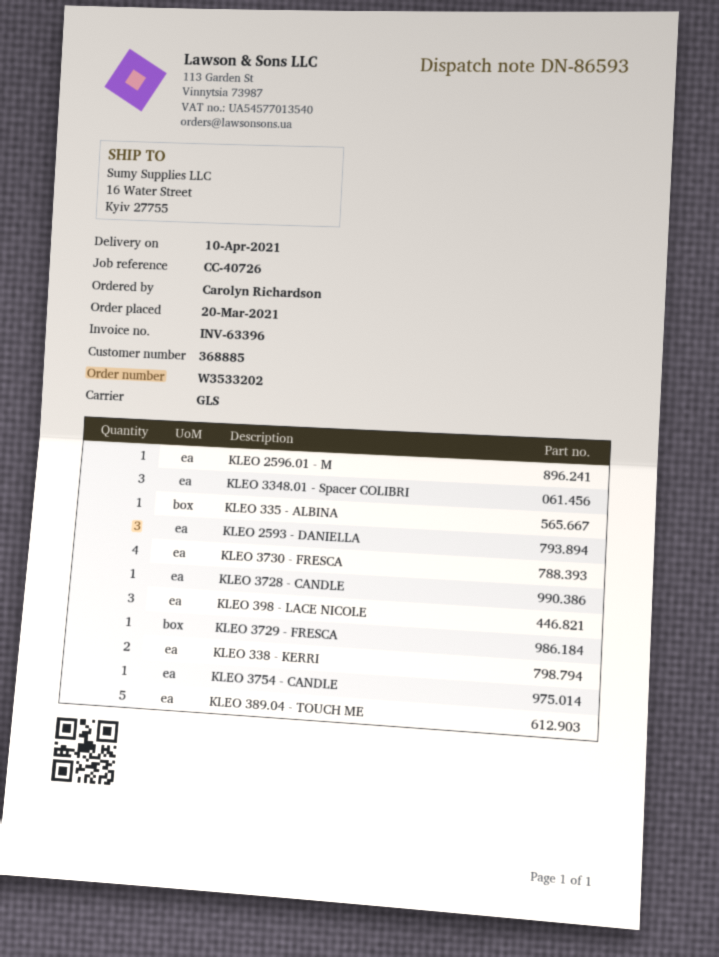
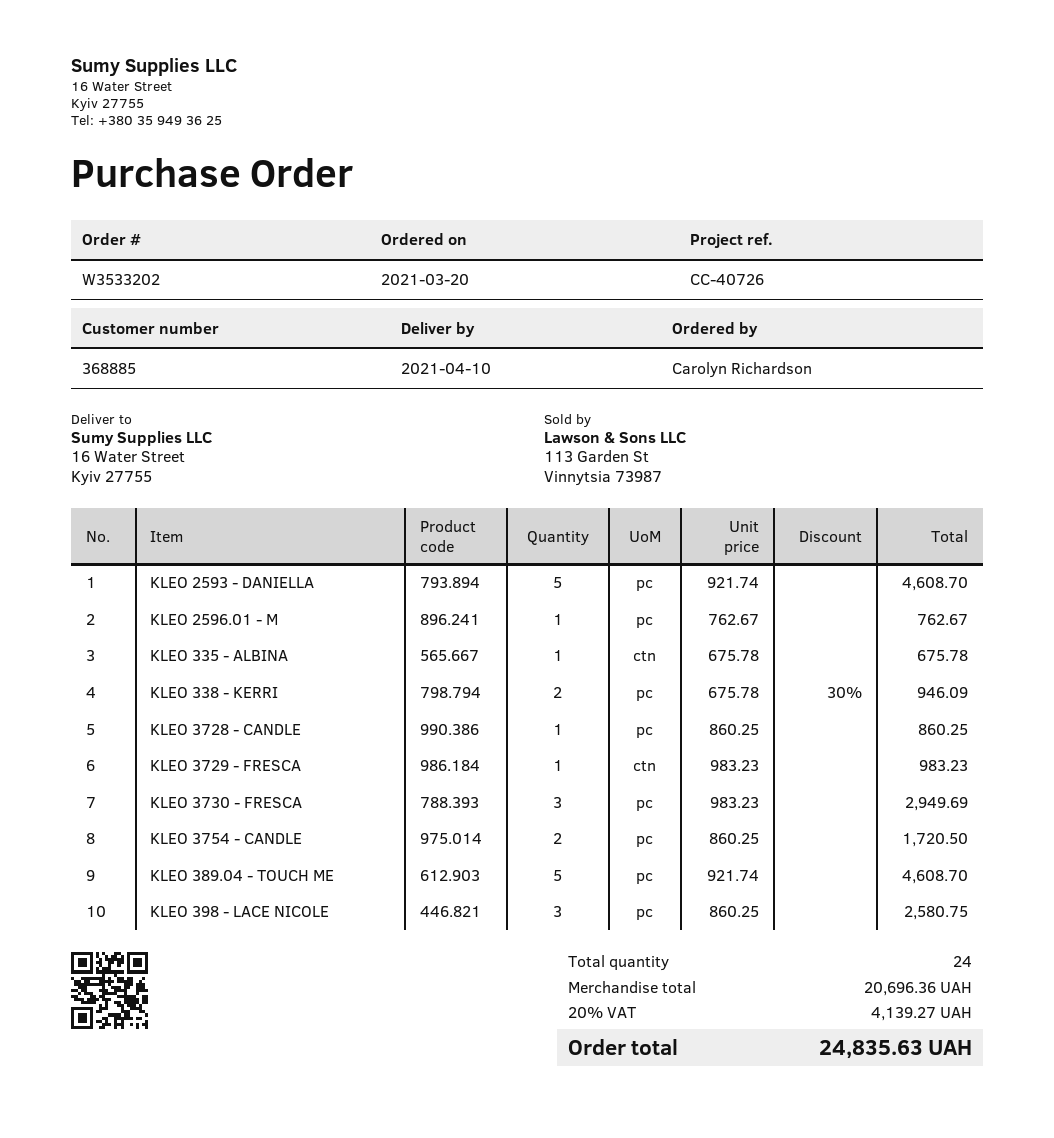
KLEO 3348.01 - Spacer COLIBRI: 3 -> none
KLEO 2593 - DANIELLA: 3 -> 5
KLEO 3730 - FRESCA: 4 -> 3
KLEO 3754 - CANDLE: 1 -> 2

